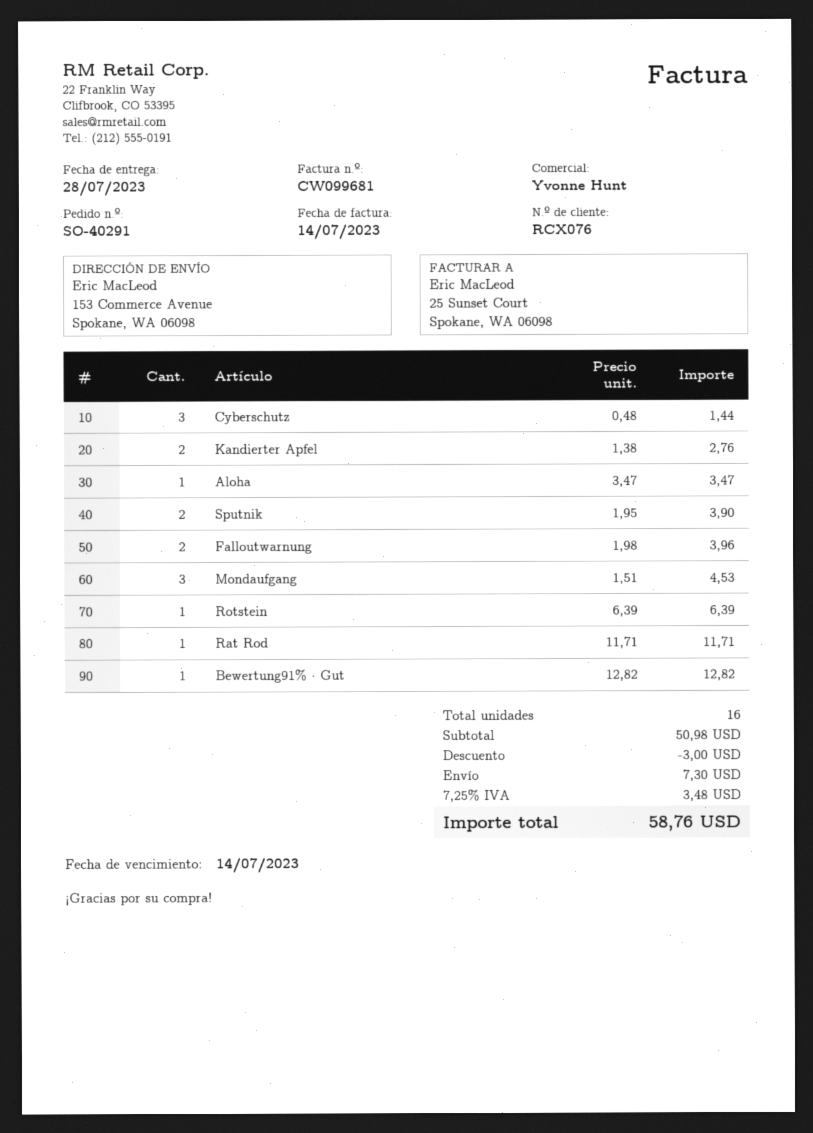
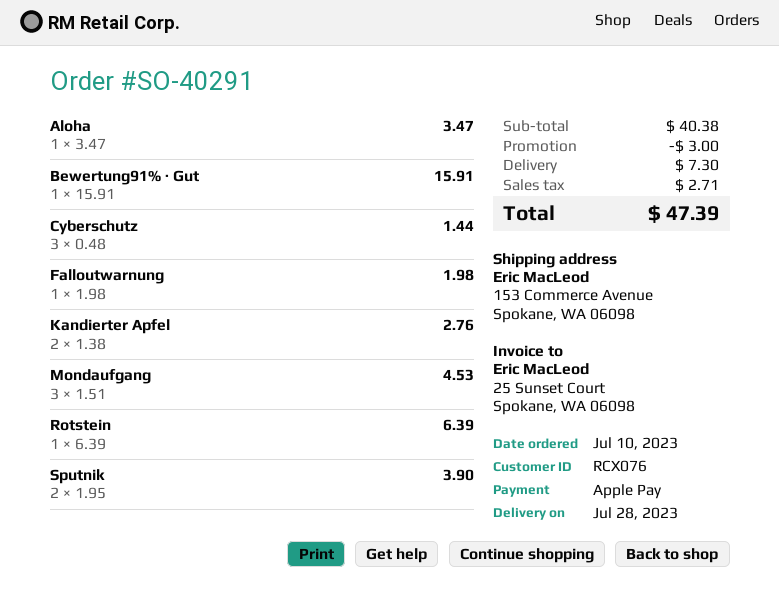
Falloutwarnung: 2 x 1.98 = 3.96 -> 1 x 1.98 = 1.98
Rat Rod: 1 x 11.71 = 11.71 -> none
Bewertung91% · Gut: 1 x 12.82 = 12.82 -> 1 x 15.91 = 15.91
subtotal: 50.98 -> 40.38
tax: 3.48 -> 2.71
total: 58.76 -> 47.39

